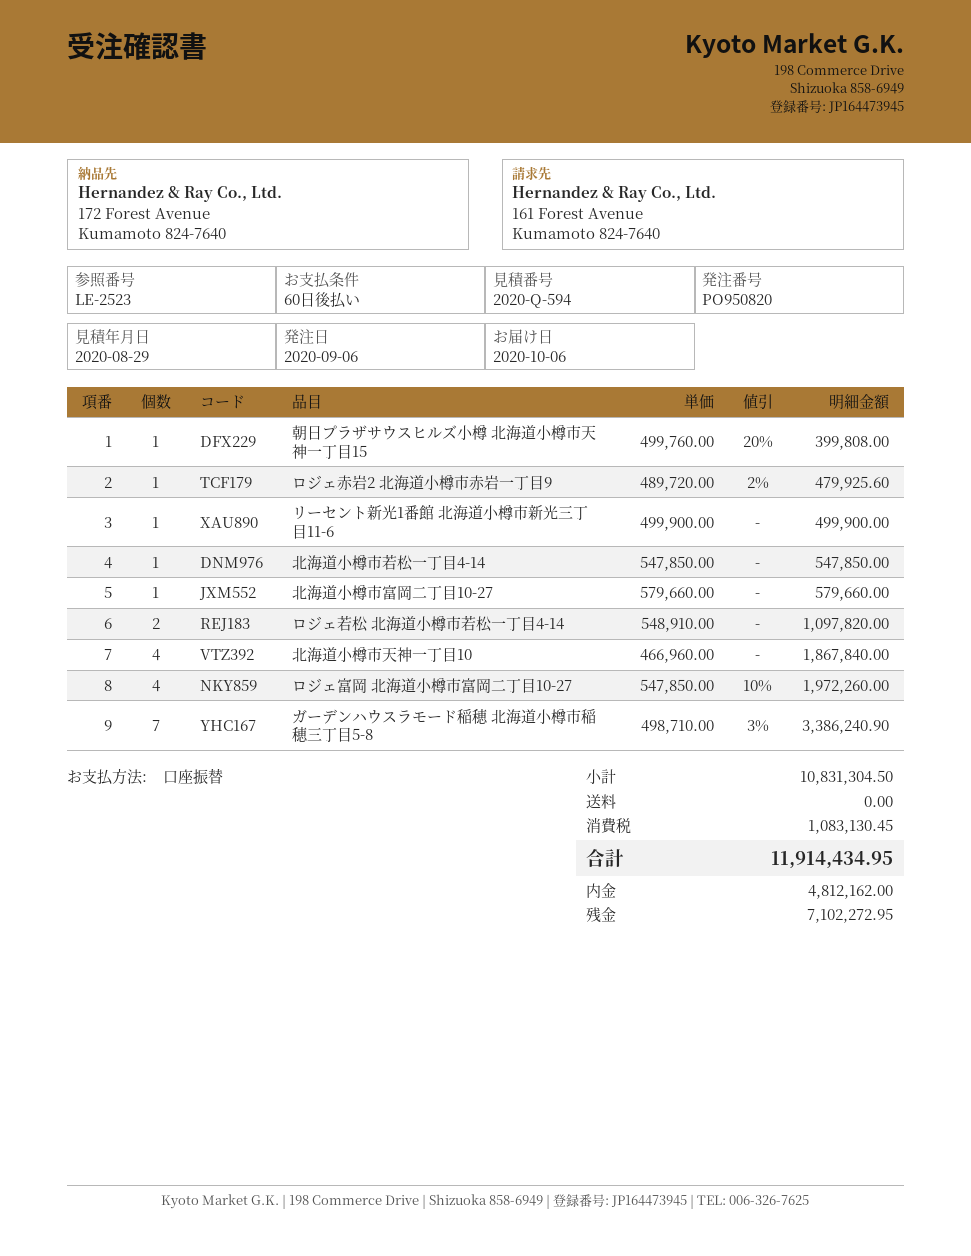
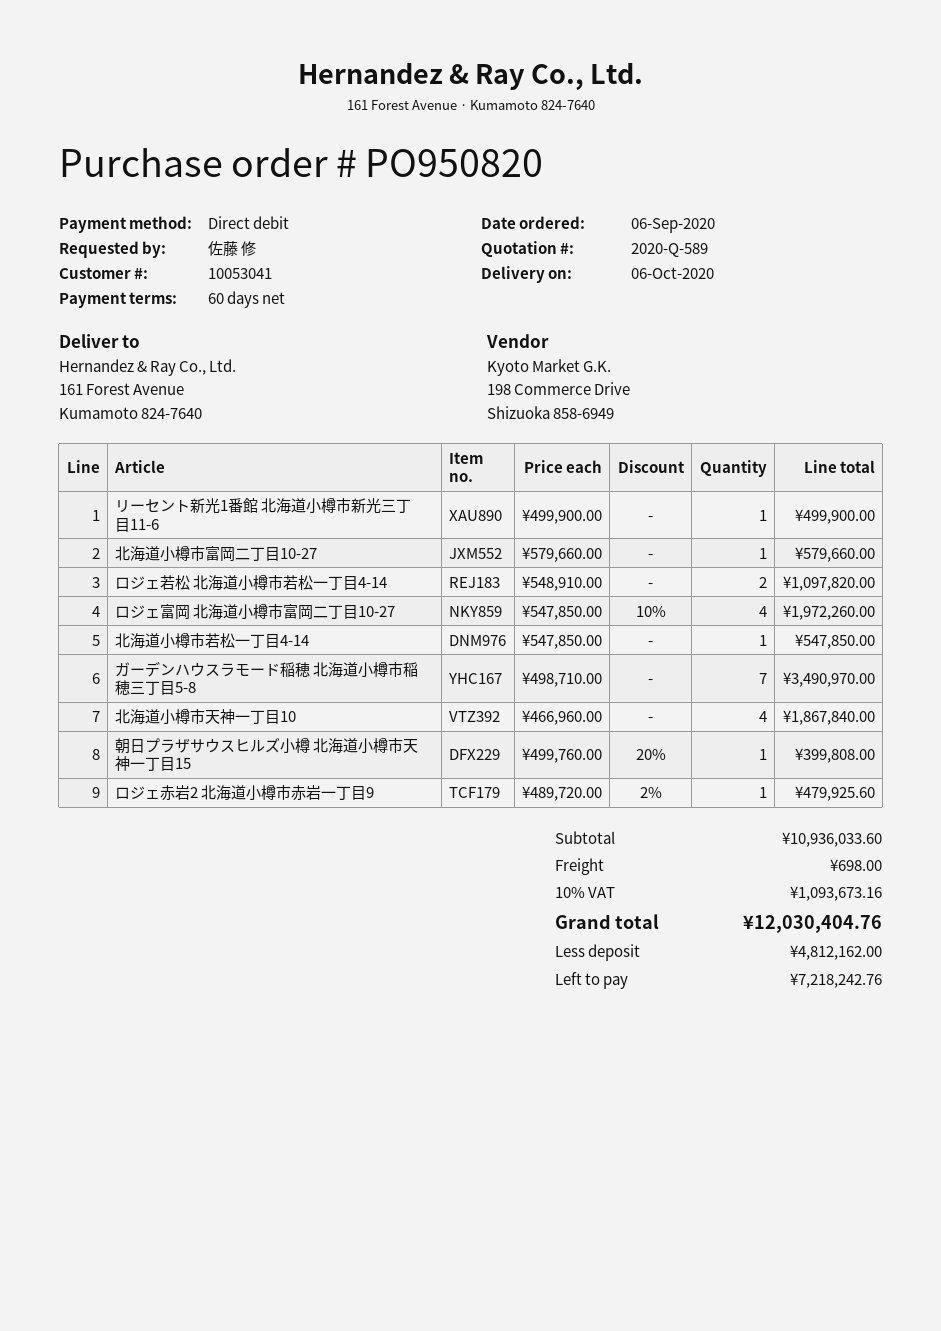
quote number: 2020-Q-594 -> 2020-Q-589
ship to: 172 Forest Avenue, Kumamoto 824-7640 -> 161 Forest Avenue, Kumamoto 824-7640
ガーデンハウスラモード稲穂 北海道小樽市稲穂三丁目5-8: 7 x 498710.00 - 3% = 3386240.90 -> 7 x 498710.00 = 3490970.00
subtotal: 10831304.50 -> 10936033.60
shipping: 0.00 -> 698.00
tax: 1083130.45 -> 1093673.16
total: 11914434.95 -> 12030404.76
balance: 7102272.95 -> 7218242.76

